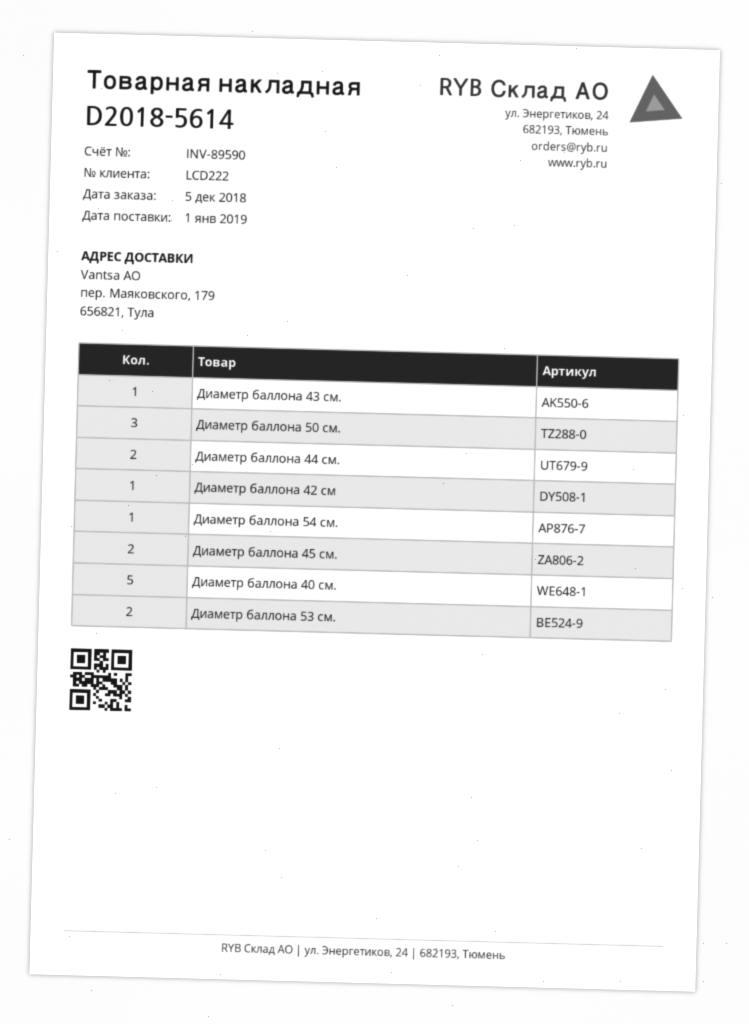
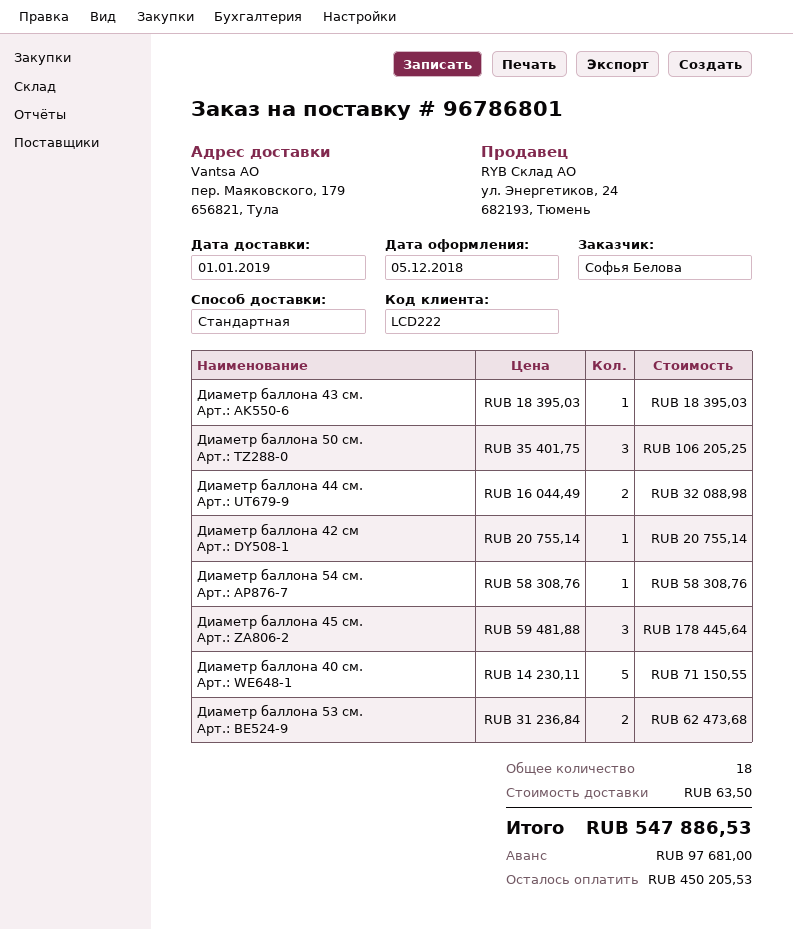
Диаметр баллона 45 см.: 2 -> 3

